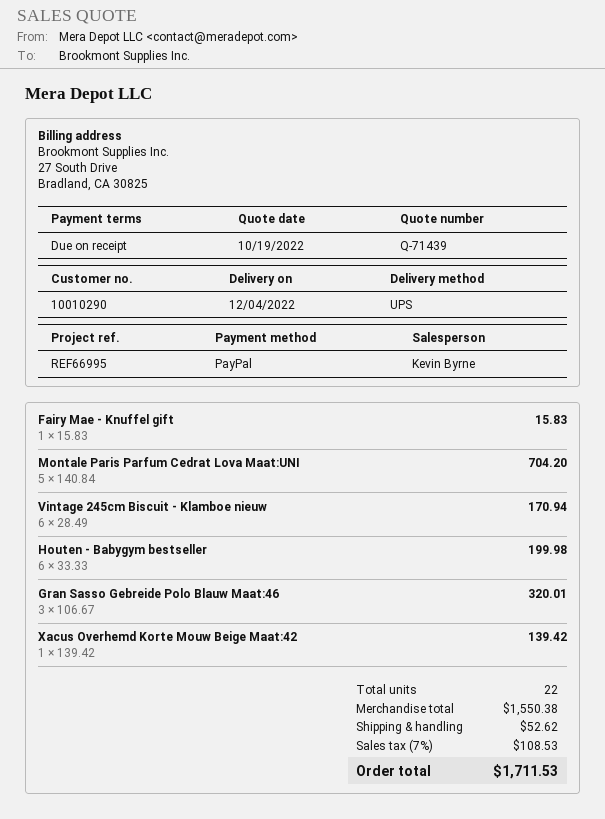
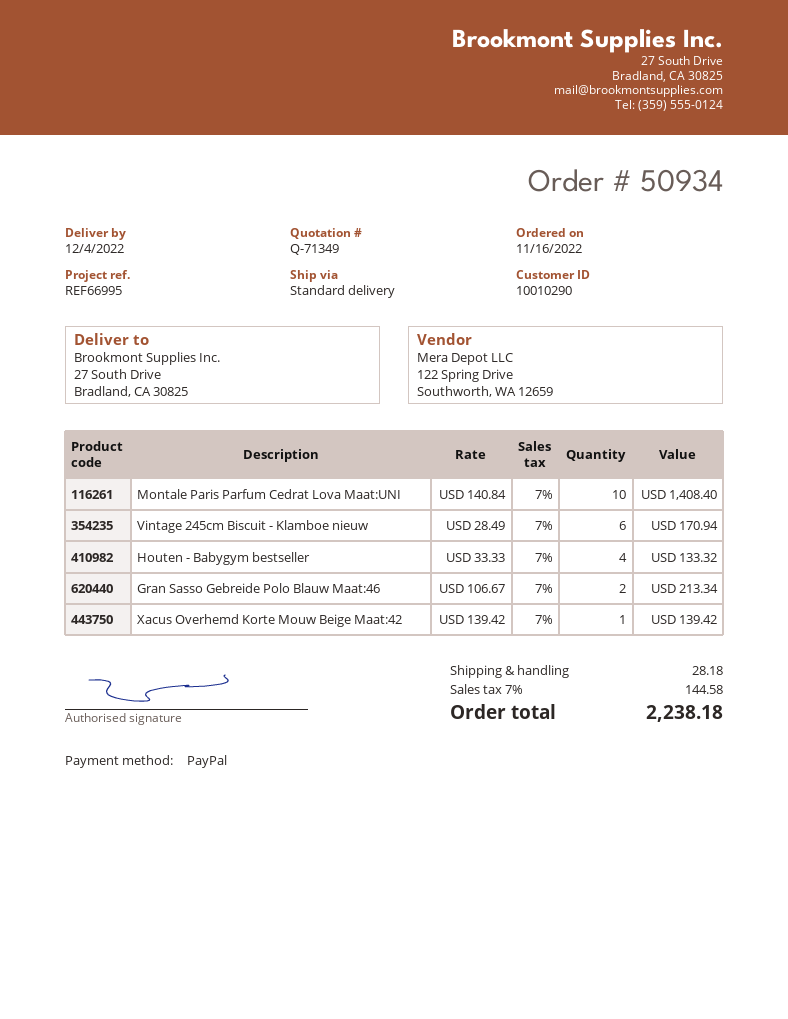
quote number: Q-71439 -> Q-71349
shipping method: UPS -> standard
Fairy Mae - Knuffel gift: 1 x 15.83 = 15.83 -> none
Montale Paris Parfum Cedrat Lova Maat:UNI: 5 x 140.84 = 704.20 -> 10 x 140.84 = 1408.40
Houten - Babygym bestseller: 6 x 33.33 = 199.98 -> 4 x 33.33 = 133.32
Gran Sasso Gebreide Polo Blauw Maat:46: 3 x 106.67 = 320.01 -> 2 x 106.67 = 213.34
shipping: 52.62 -> 28.18
tax: 7% = 108.53 -> 7% = 144.58
total: 1711.53 -> 2238.18

